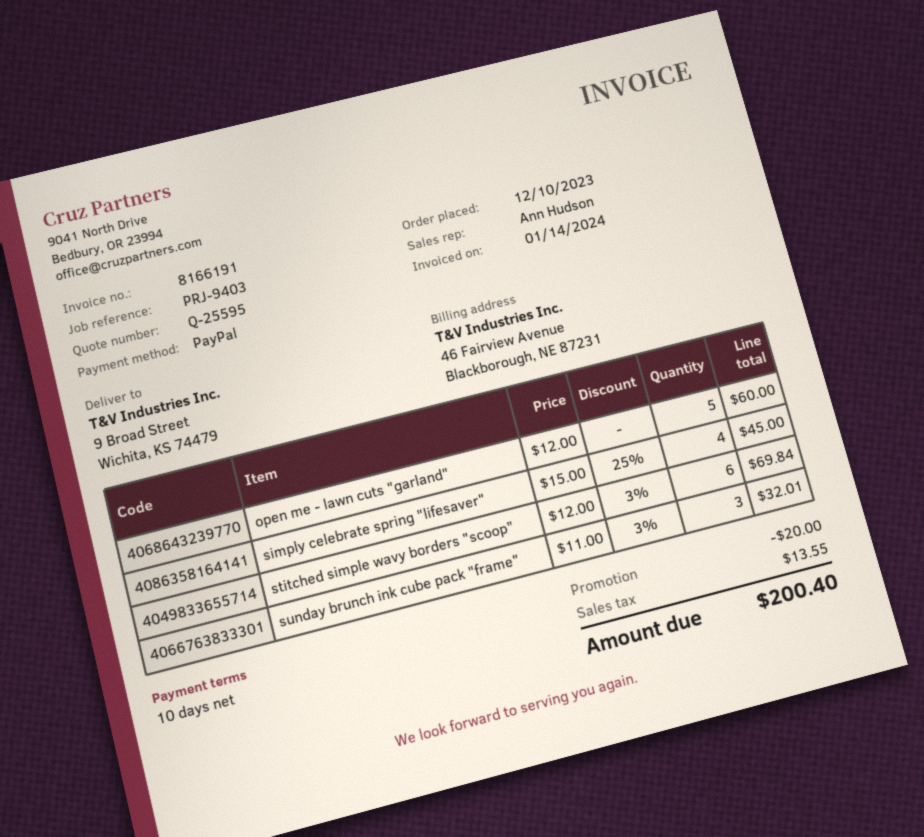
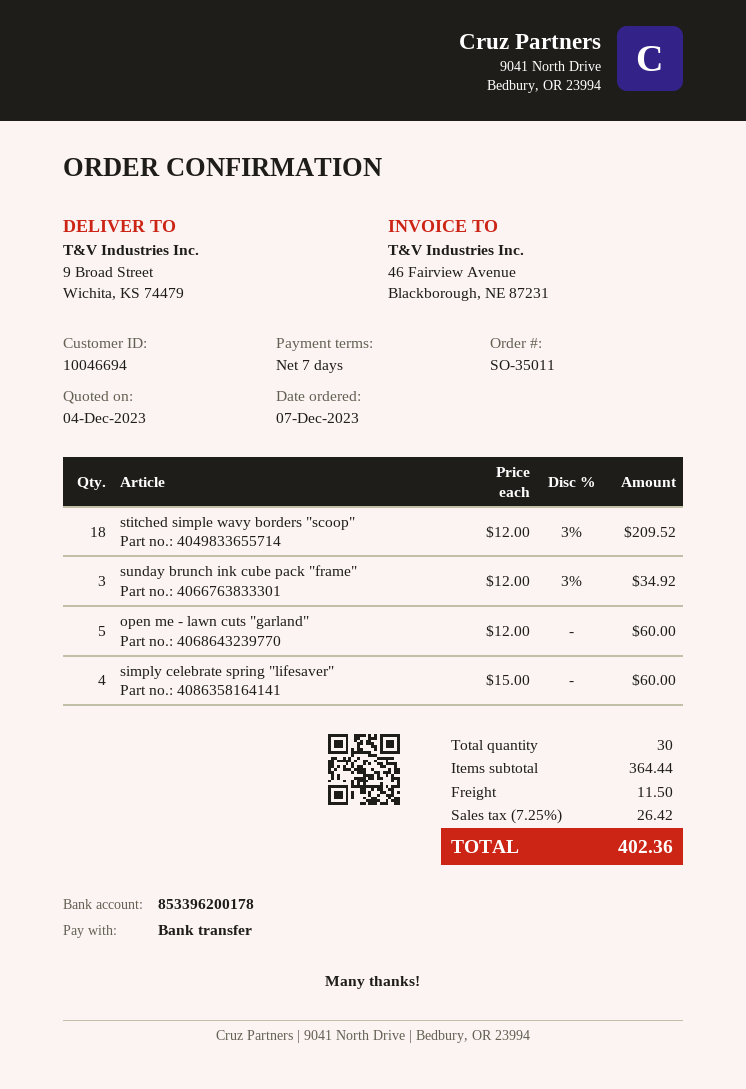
order date: 2023-12-10 -> 2023-12-07
payment terms: 10 days -> 7 days
payment method: PayPal -> bank transfer
simply celebrate spring "lifesaver": 4 x 15.00 - 25% = 45.00 -> 4 x 15.00 = 60.00
stitched simple wavy borders "scoop": 6 x 12.00 - 3% = 69.84 -> 18 x 12.00 - 3% = 209.52
sunday brunch ink cube pack "frame": 3 x 11.00 - 3% = 32.01 -> 3 x 12.00 - 3% = 34.92
discount: 20.00 -> none
shipping: none -> 11.50
tax: 13.55 -> 26.42
total: 200.40 -> 402.36

